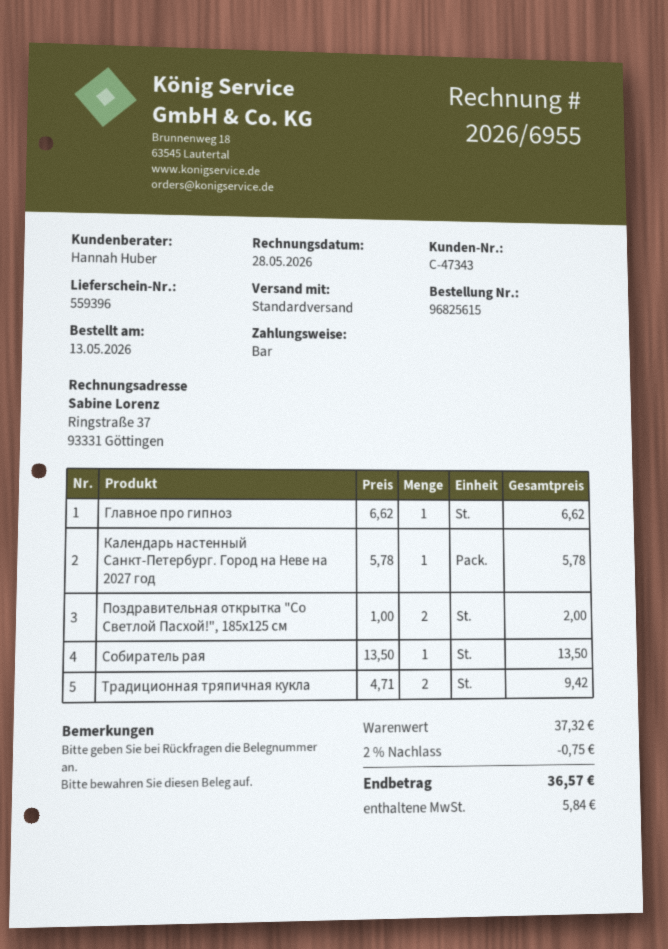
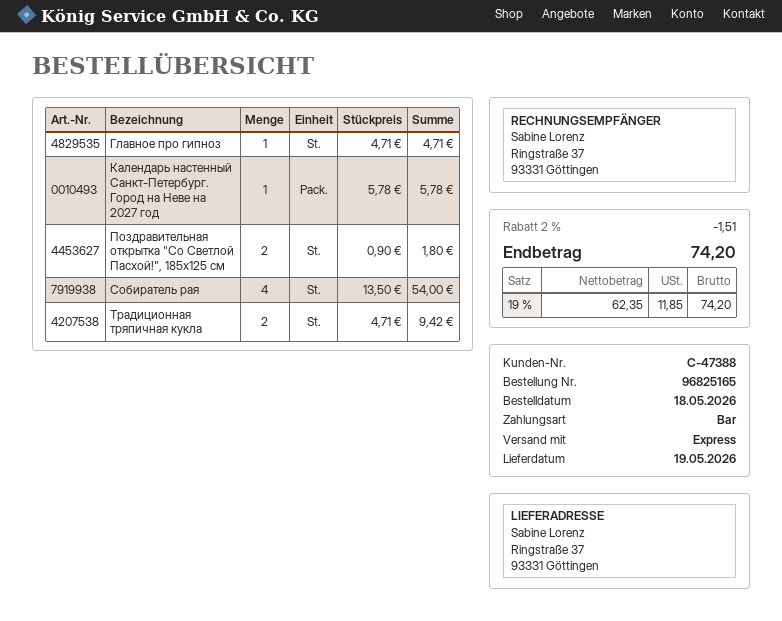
order number: 96825615 -> 96825165
order date: 2026-05-13 -> 2026-05-18
customer number: C-47343 -> C-47388
shipping method: standard -> express
Главное про гипноз: 1 x 6.62 = 6.62 -> 1 x 4.71 = 4.71
Поздравительная открытка "Со Светлой Пасхой!", 185х125 см: 2 x 1.00 = 2.00 -> 2 x 0.90 = 1.80
Собиратель рая: 1 x 13.50 = 13.50 -> 4 x 13.50 = 54.00
discount: 2% = 0.75 -> 2% = 1.51
tax: 5.84 -> 11.85
total: 36.57 -> 74.20

